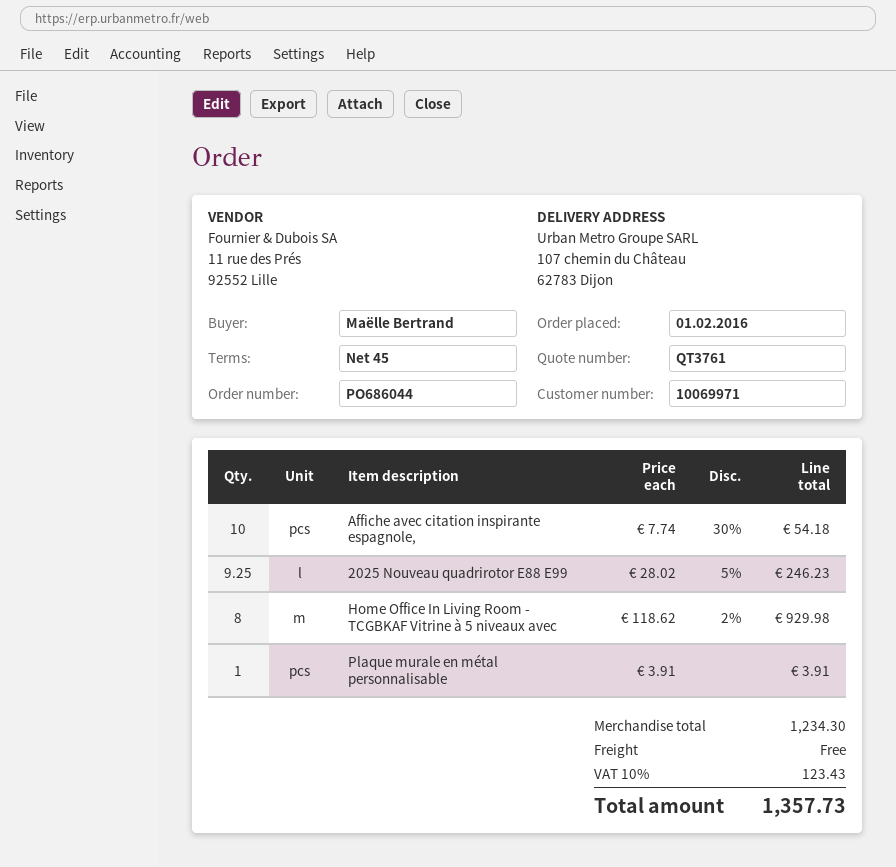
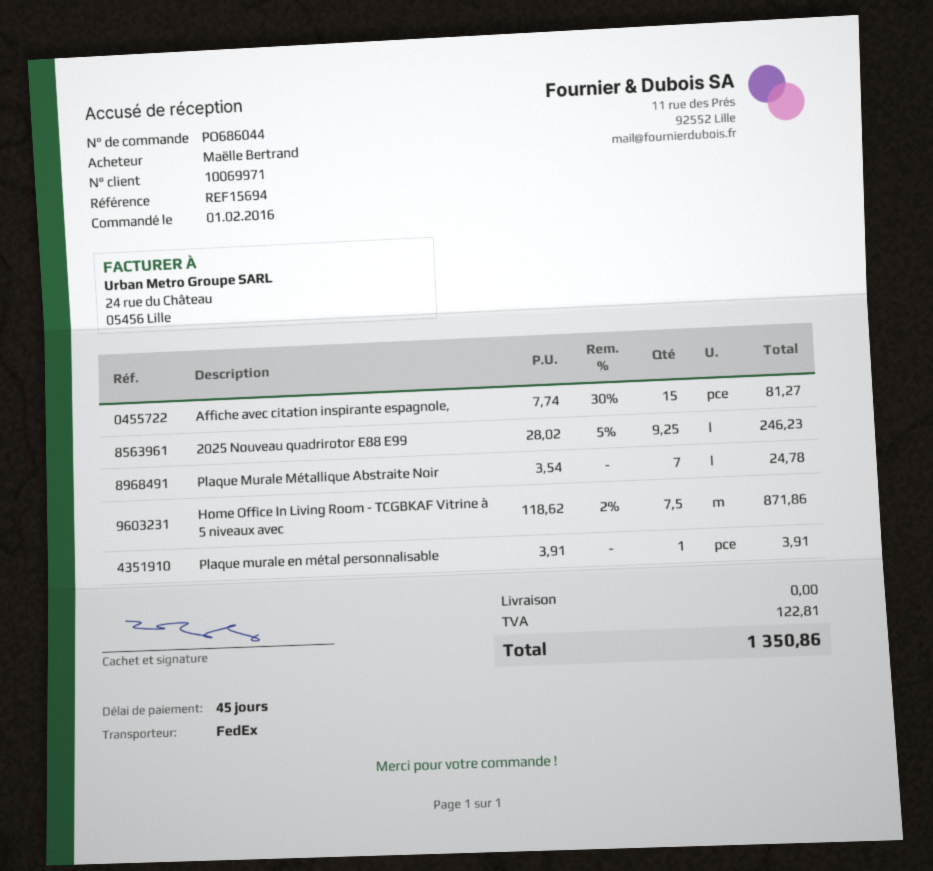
Affiche avec citation inspirante espagnole,: 10 x 7.74 - 30% = 54.18 -> 15 x 7.74 - 30% = 81.27
Home Office In Living Room - TCGBKAF Vitrine à 5 niveaux avec: 8 x 118.62 - 2% = 929.98 -> 7.5 x 118.62 - 2% = 871.86
Plaque Murale Métallique Abstraite Noir: none -> 7 x 3.54 = 24.78
tax: 123.43 -> 122.81
total: 1357.73 -> 1350.86

